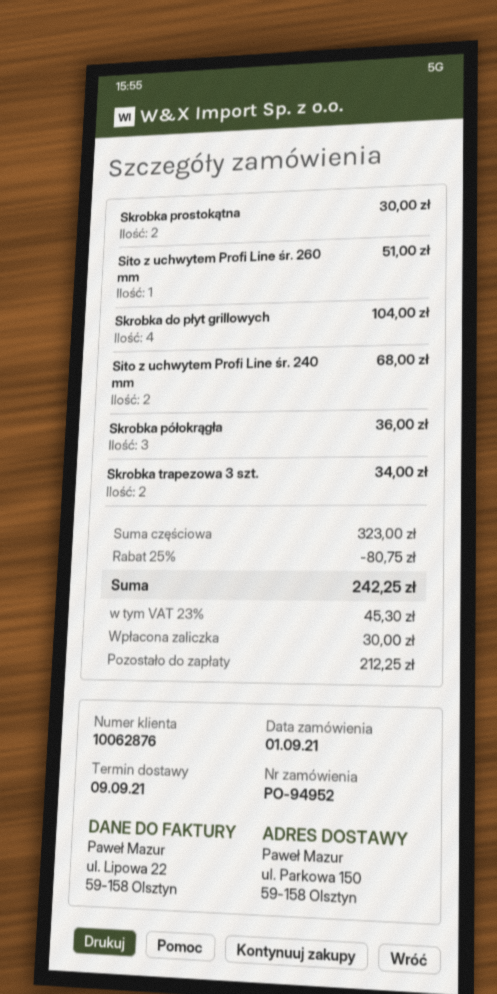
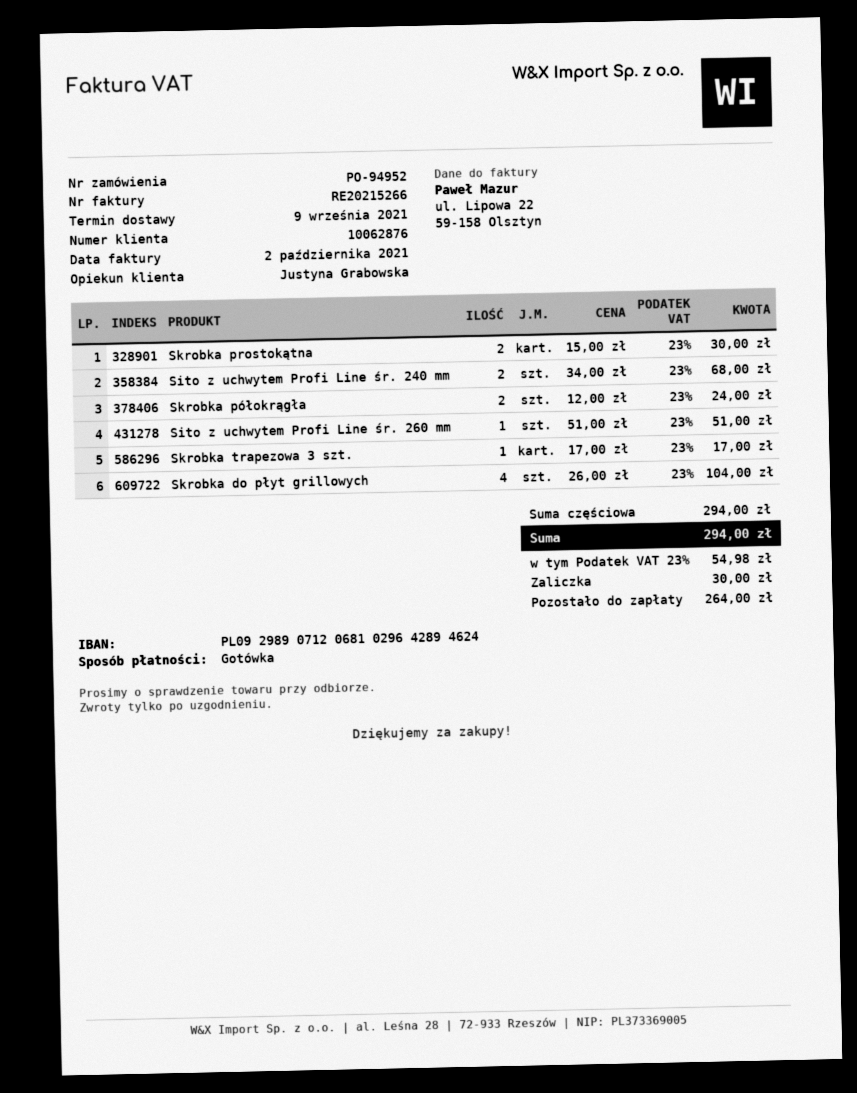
Skrobka półokrągła: 3 for 36.00 -> 2 for 24.00
Skrobka trapezowa 3 szt.: 2 for 34.00 -> 1 for 17.00
subtotal: 323.00 -> 294.00
discount: 25% = 80.75 -> none
tax: 23% = 45.30 -> 23% = 54.98
total: 242.25 -> 294.00
balance: 212.25 -> 264.00

